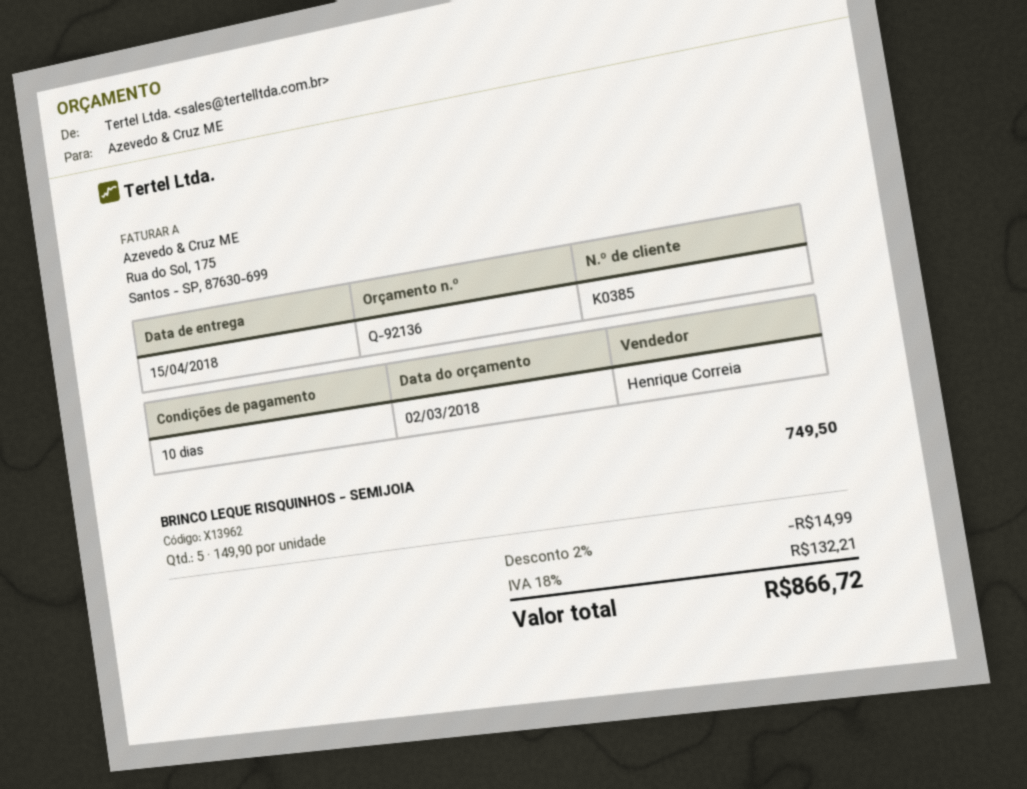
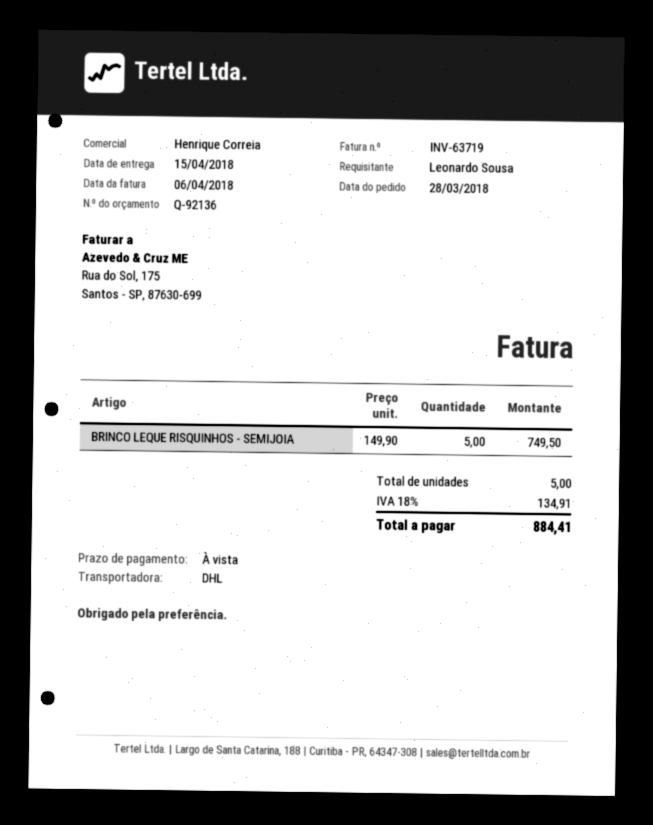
payment terms: 10 days -> on receipt
discount: 2% = 14.99 -> none
tax: 18% = 132.21 -> 18% = 134.91
total: 866.72 -> 884.41

